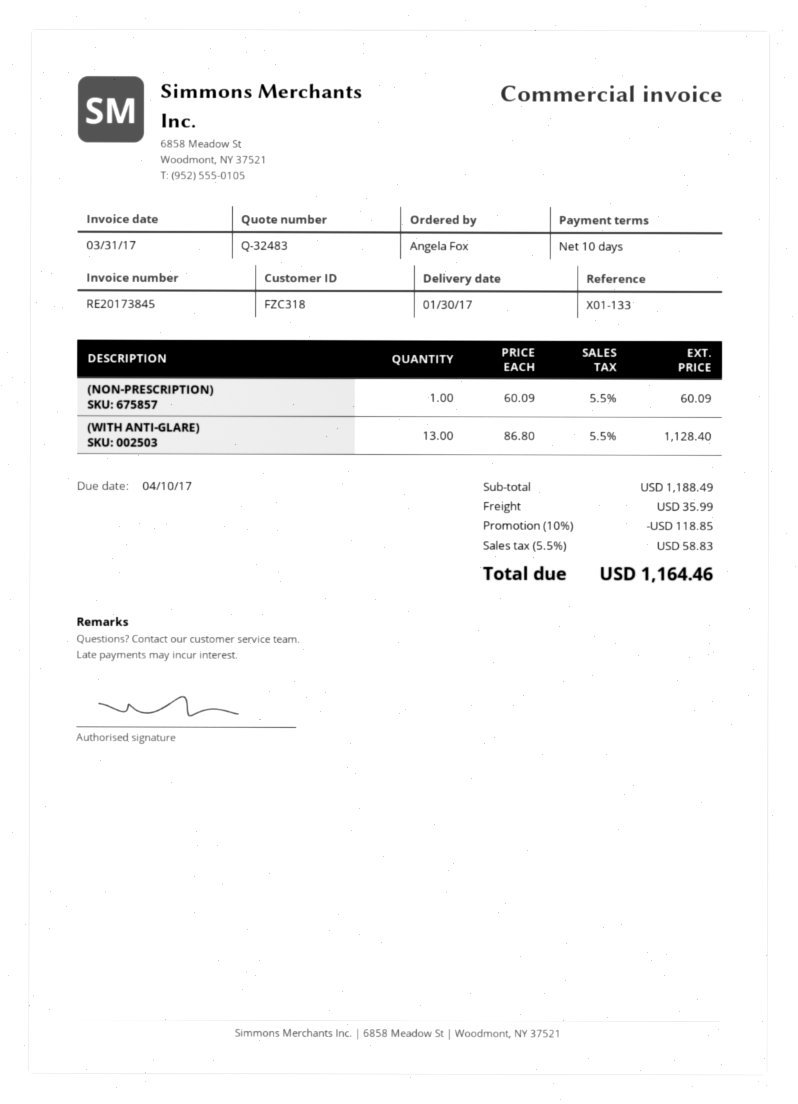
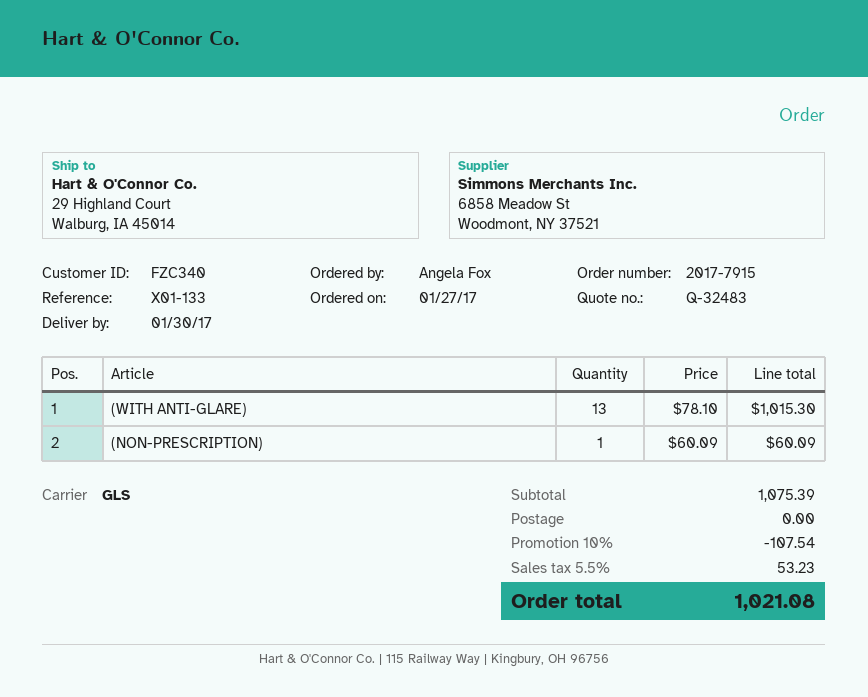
customer number: FZC318 -> FZC340
(WITH ANTI-GLARE): 13 x 86.80 = 1128.40 -> 13 x 78.10 = 1015.30
subtotal: 1188.49 -> 1075.39
discount: 10% = 118.85 -> 10% = 107.54
shipping: 35.99 -> 0.00
tax: 5.5% = 58.83 -> 5.5% = 53.23
total: 1164.46 -> 1021.08

